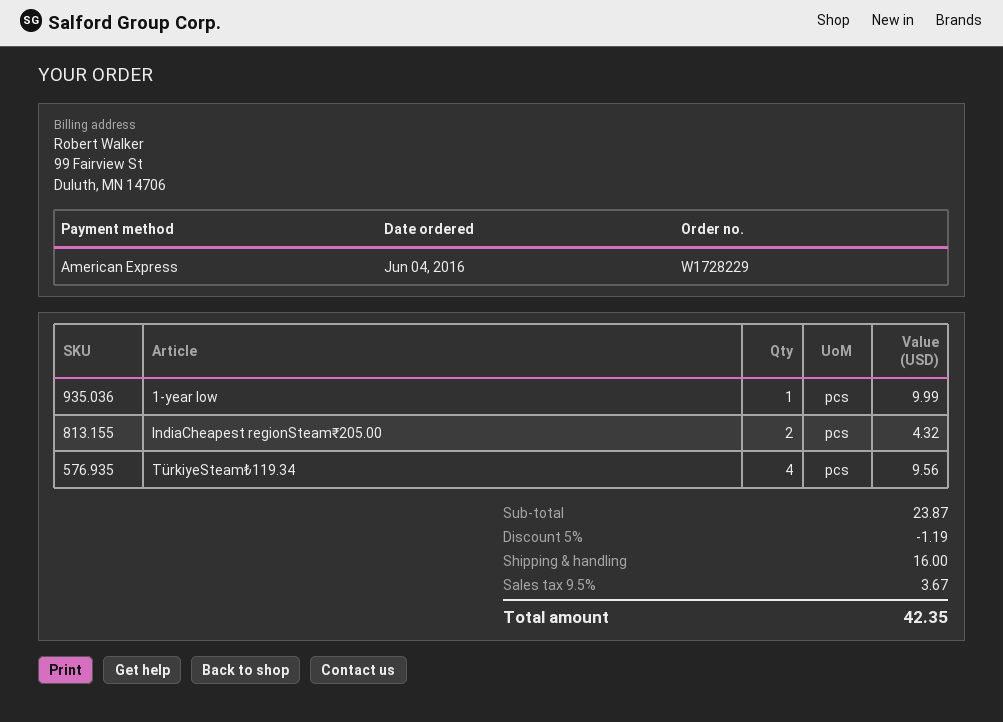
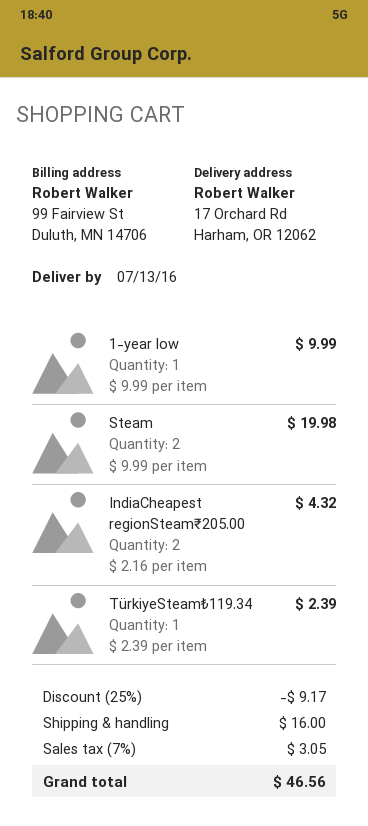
TürkiyeSteam₺119.34: 4 for 9.56 -> 1 for 2.39
Steam: none -> 2 for 19.98
discount: 5% = 1.19 -> 25% = 9.17
tax: 9.5% = 3.67 -> 7% = 3.05
total: 42.35 -> 46.56

